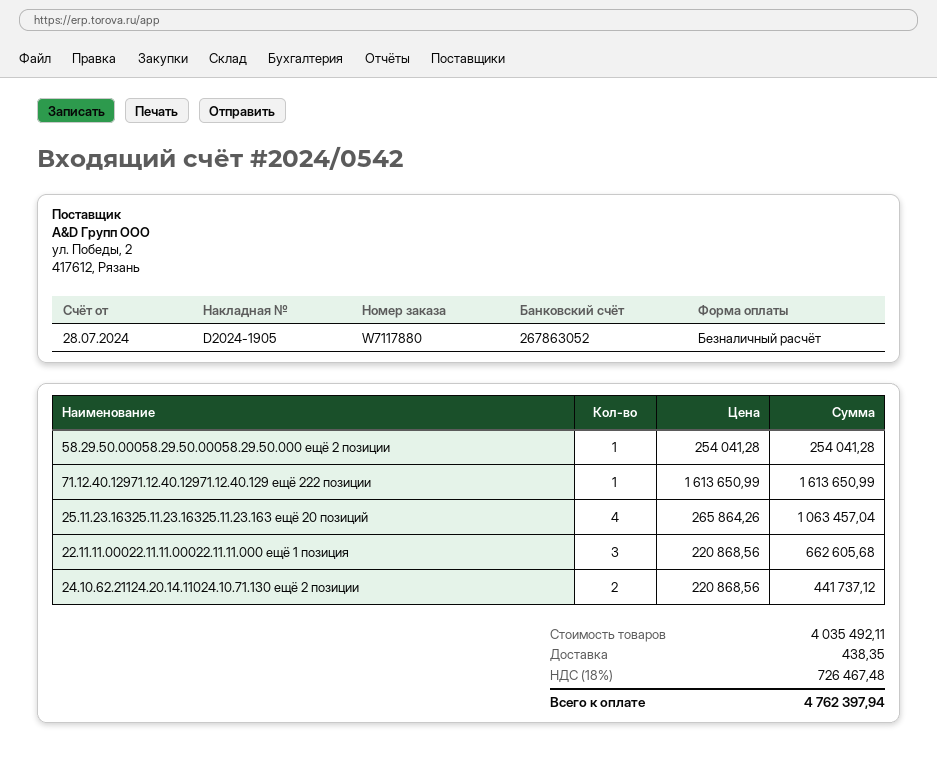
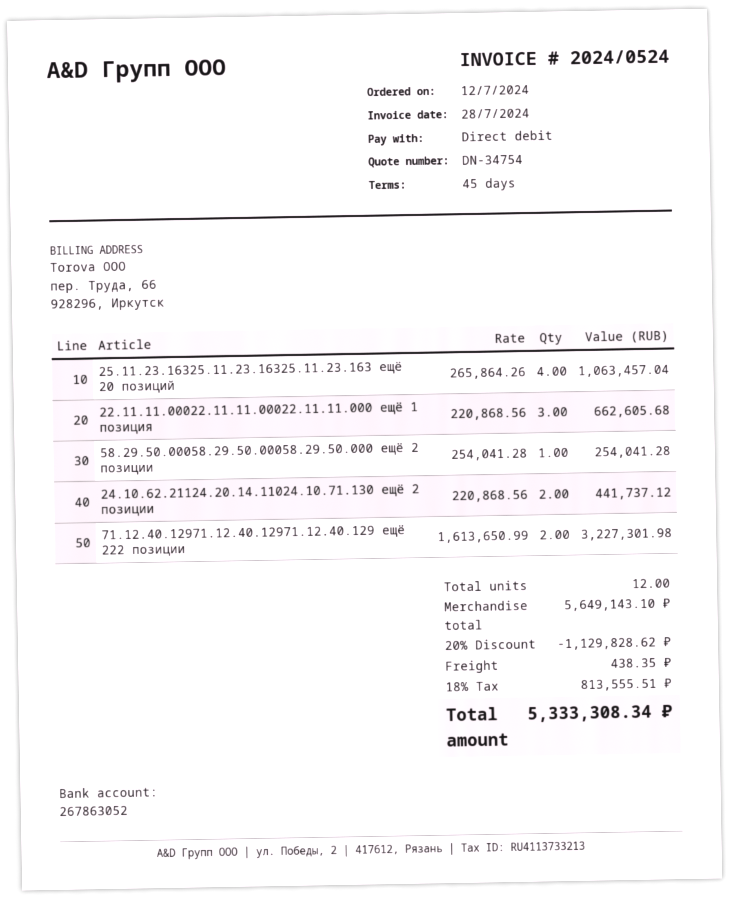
invoice number: 2024/0542 -> 2024/0524
payment method: bank transfer -> direct debit
71.12.40.12971.12.40.12971.12.40.129 ещё 222 позиции: 1 x 1613650.99 = 1613650.99 -> 2 x 1613650.99 = 3227301.98
subtotal: 4035492.11 -> 5649143.10
discount: none -> 20% = 1129828.62
tax: 18% = 726467.48 -> 18% = 813555.51
total: 4762397.94 -> 5333308.34

